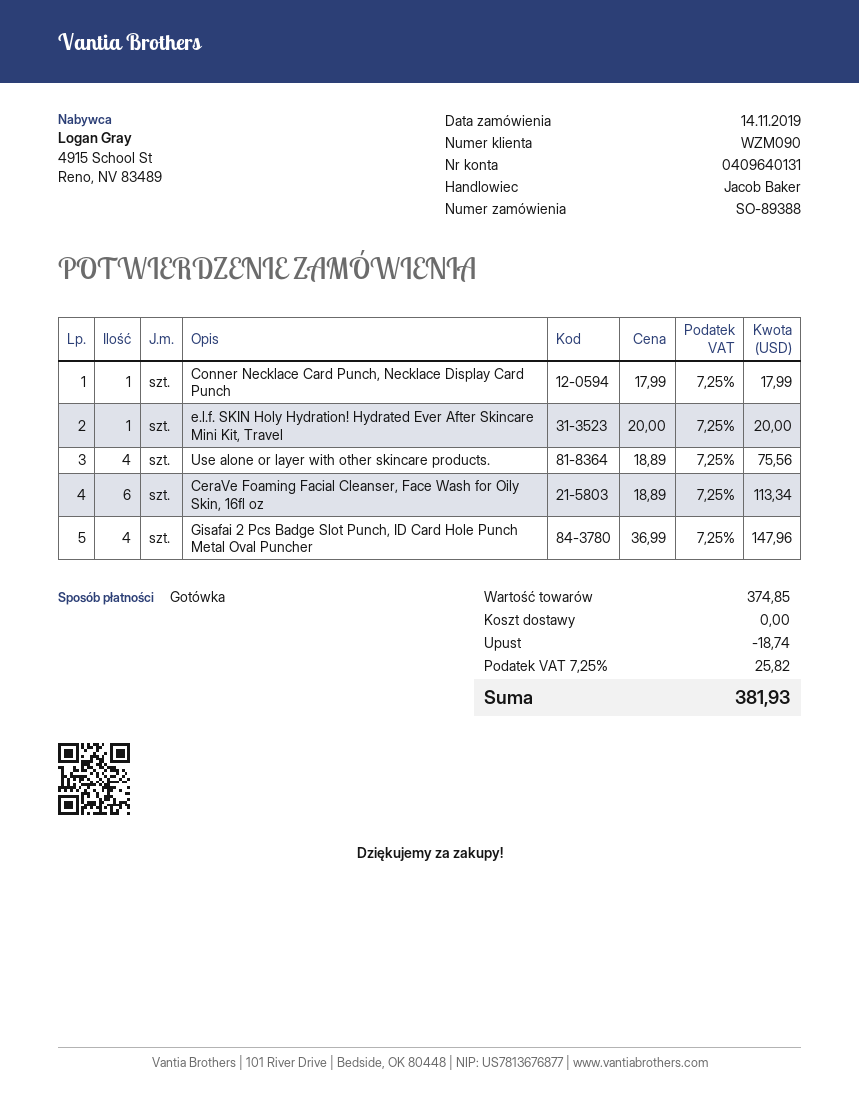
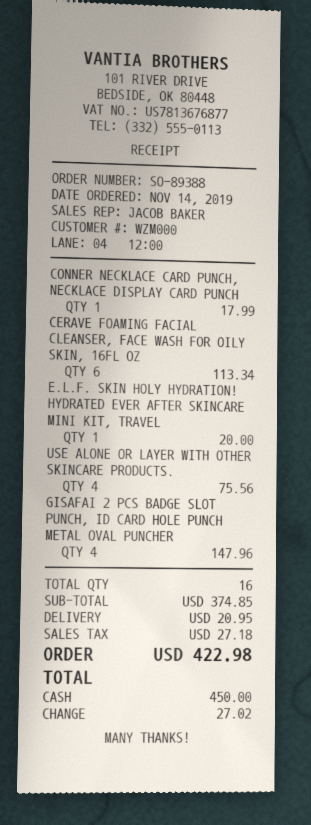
customer number: WZM090 -> WZM000
discount: 18.74 -> none
shipping: 0.00 -> 20.95
tax: 25.82 -> 27.18
total: 381.93 -> 422.98

